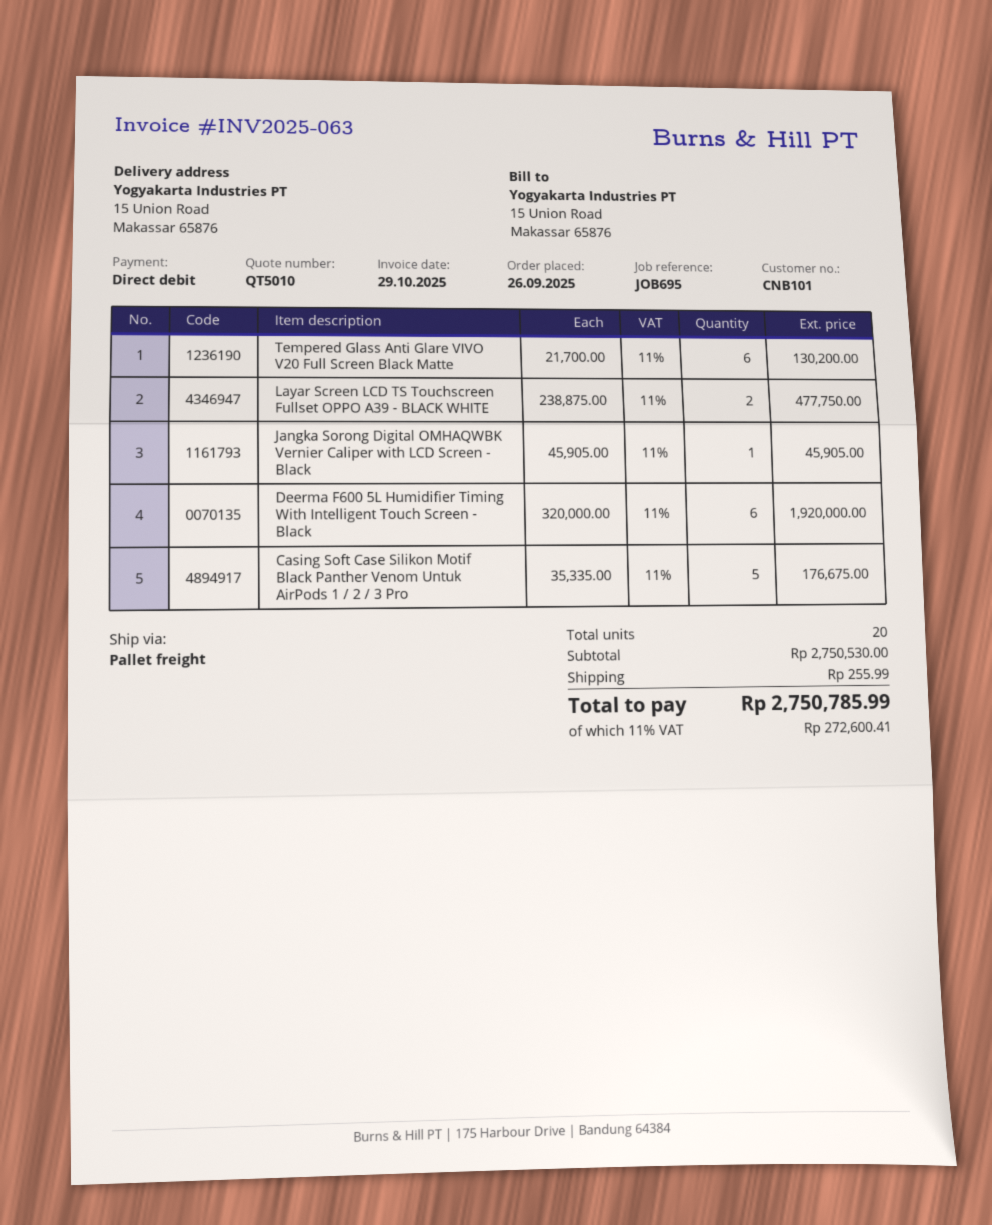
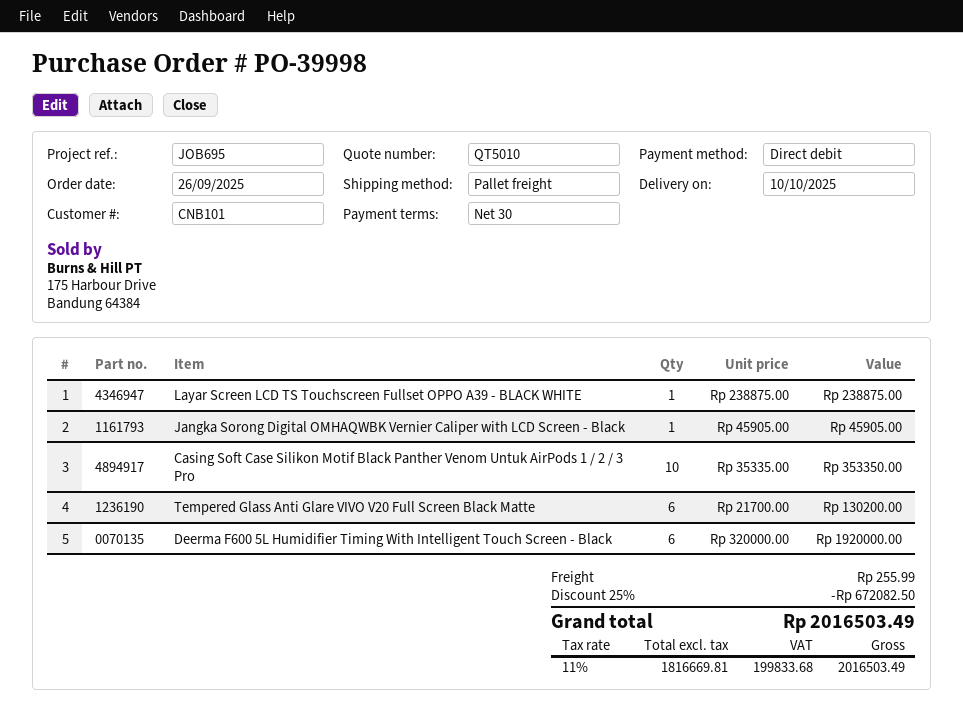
Layar Screen LCD TS Touchscreen Fullset OPPO A39 - BLACK WHITE: 2 x 238875.00 = 477750.00 -> 1 x 238875.00 = 238875.00
Casing Soft Case Silikon Motif Black Panther Venom Untuk AirPods 1 / 2 / 3 Pro: 5 x 35335.00 = 176675.00 -> 10 x 35335.00 = 353350.00
discount: none -> 25% = 672082.50
tax: 11% = 272600.41 -> 11% = 199833.68
total: 2750785.99 -> 2016503.49

